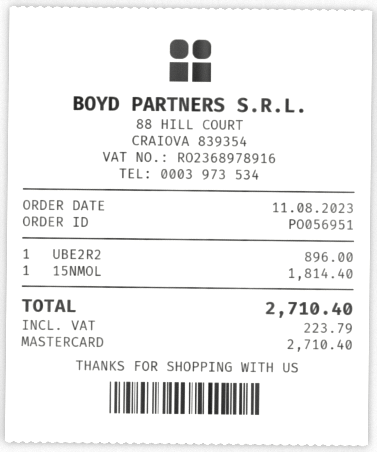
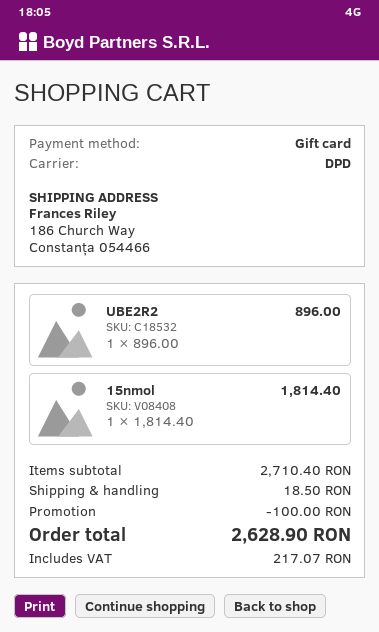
payment method: Mastercard -> gift card
discount: none -> 100.00
shipping: none -> 18.50
tax: 223.79 -> 217.07
total: 2710.40 -> 2628.90

